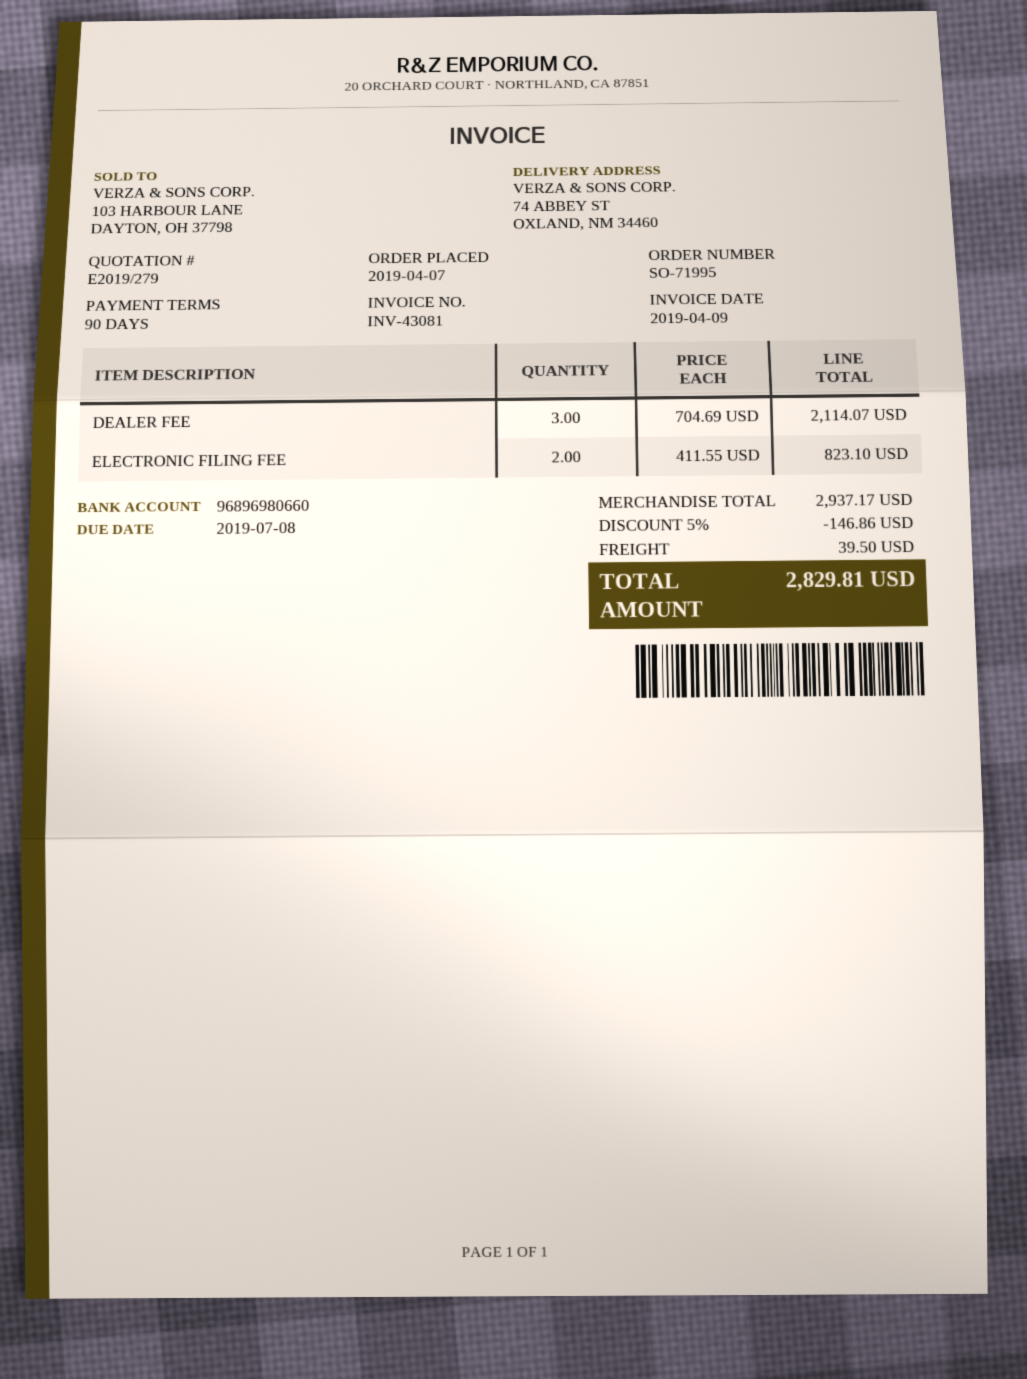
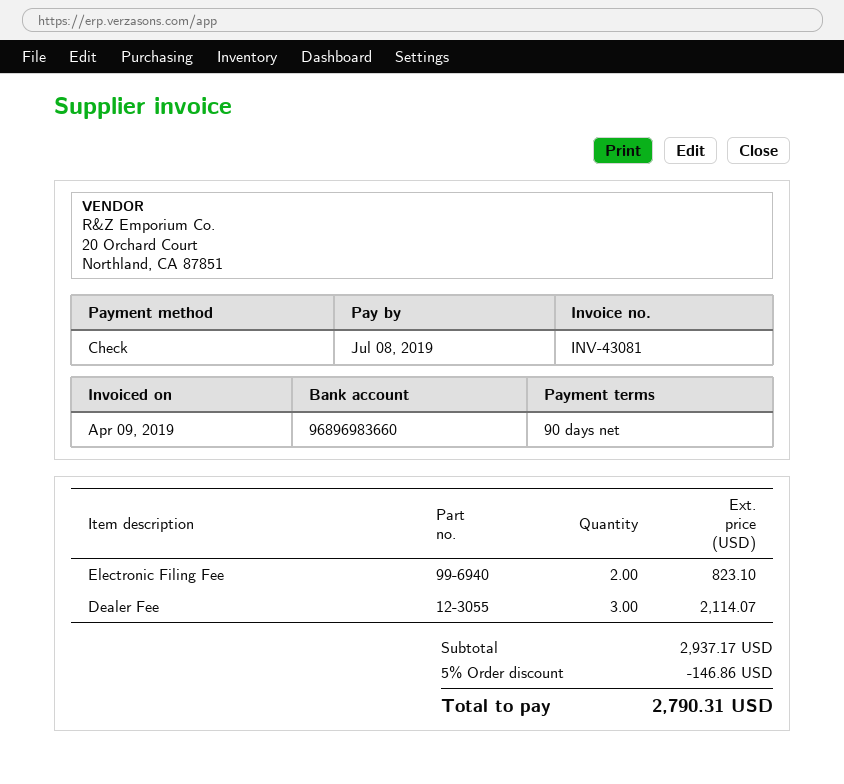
bank account: 96896980660 -> 96896983660
shipping: 39.50 -> none
total: 2829.81 -> 2790.31

